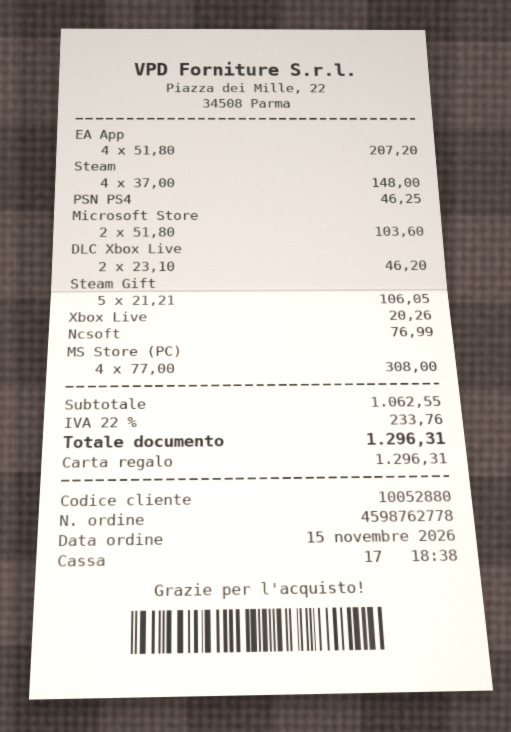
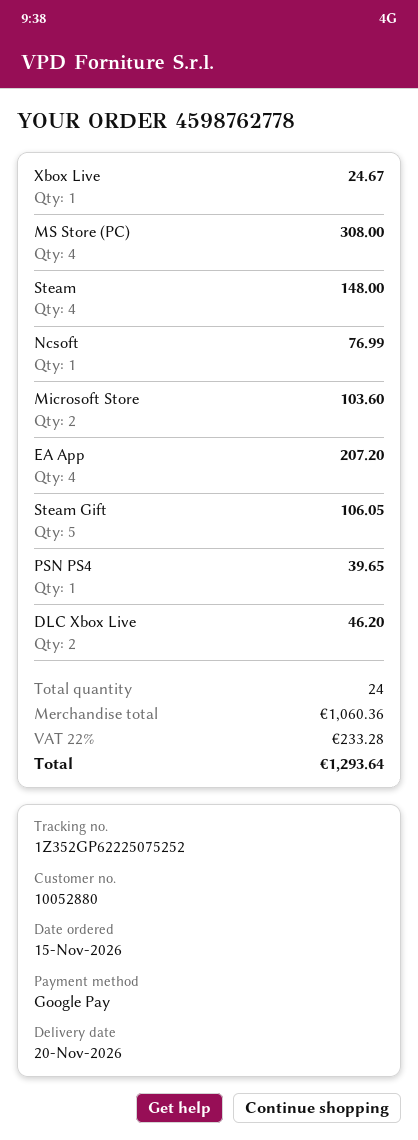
payment method: gift card -> Google Pay
PSN PS4: 1 for 46.25 -> 1 for 39.65
Xbox Live: 1 for 20.26 -> 1 for 24.67
subtotal: 1062.55 -> 1060.36
tax: 22% = 233.76 -> 22% = 233.28
total: 1296.31 -> 1293.64

